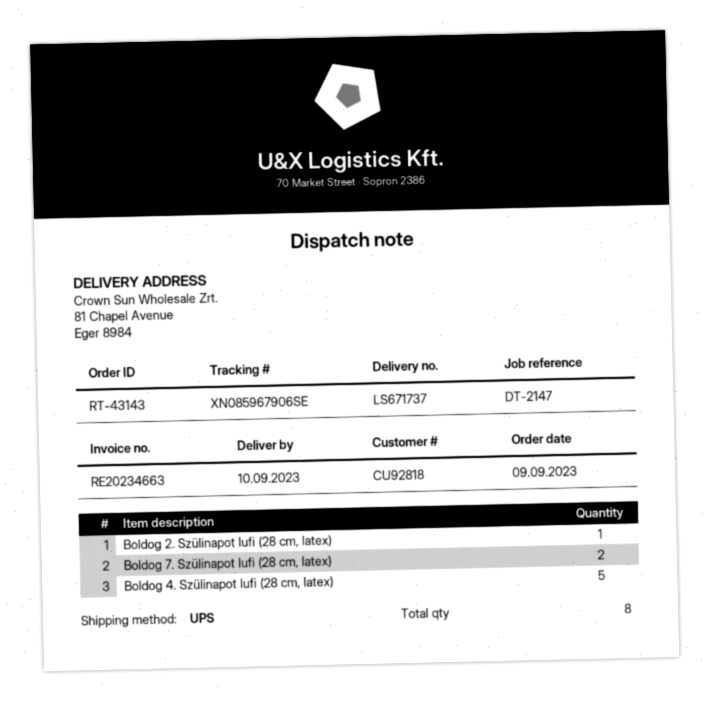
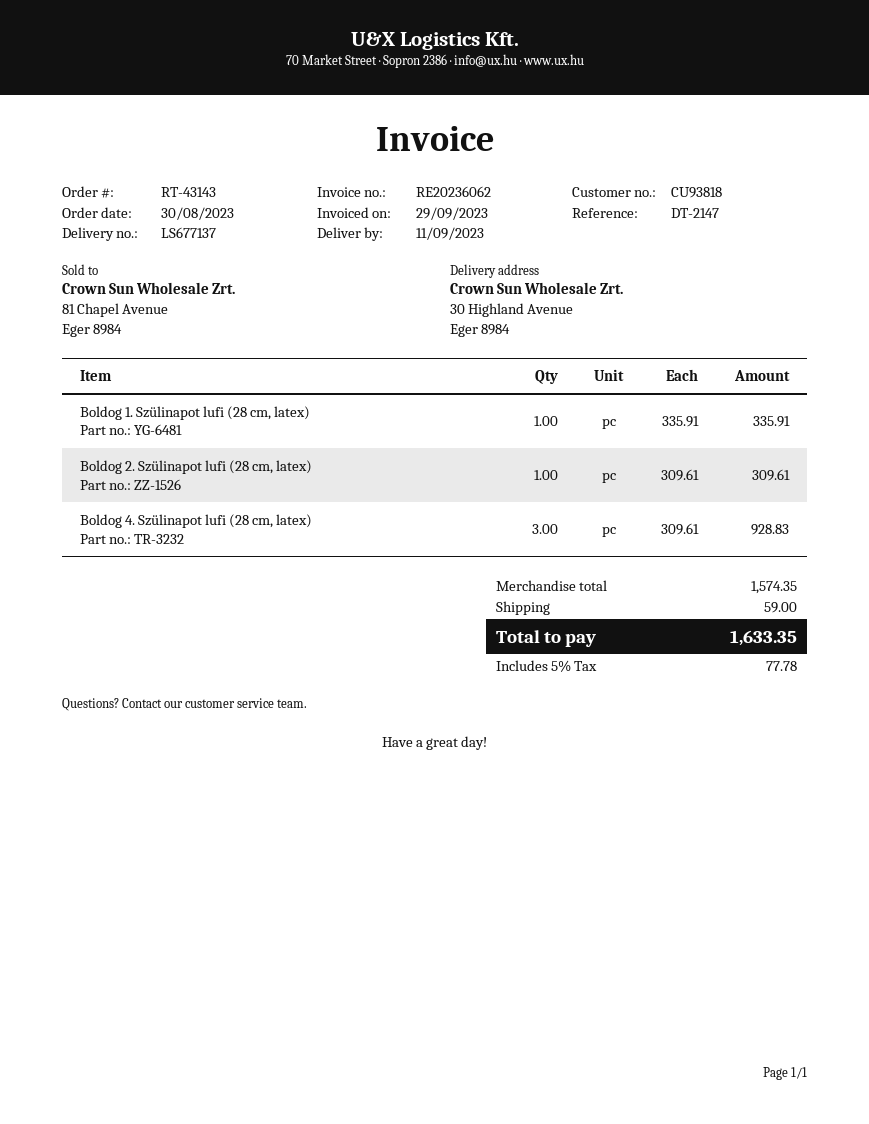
order date: 2023-09-09 -> 2023-08-30
delivery note number: LS671737 -> LS677137
delivery date: 2023-09-10 -> 2023-09-11
invoice number: RE20234663 -> RE20236062
customer number: CU92818 -> CU93818
ship to: 81 Chapel Avenue, Eger 8984 -> 30 Highland Avenue, Eger 8984
Boldog 7. Szülinapot lufi (28 cm, latex): 2 -> none
Boldog 4. Szülinapot lufi (28 cm, latex): 5 -> 3
Boldog 1. Szülinapot lufi (28 cm, latex): none -> 1

